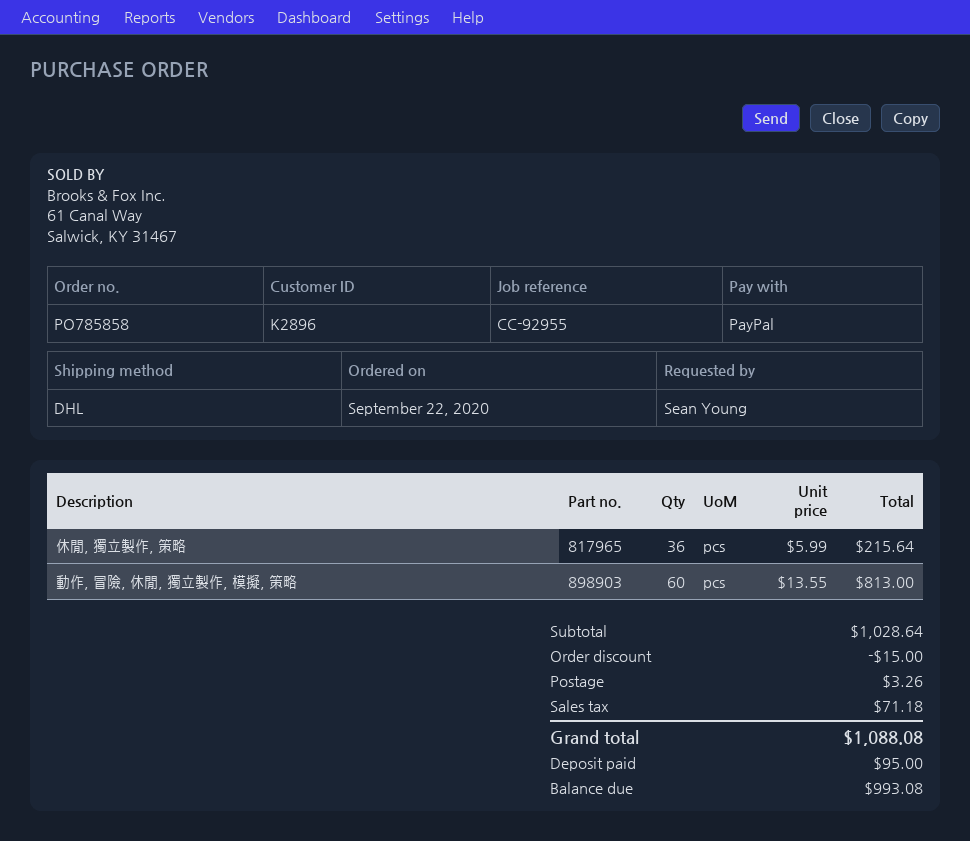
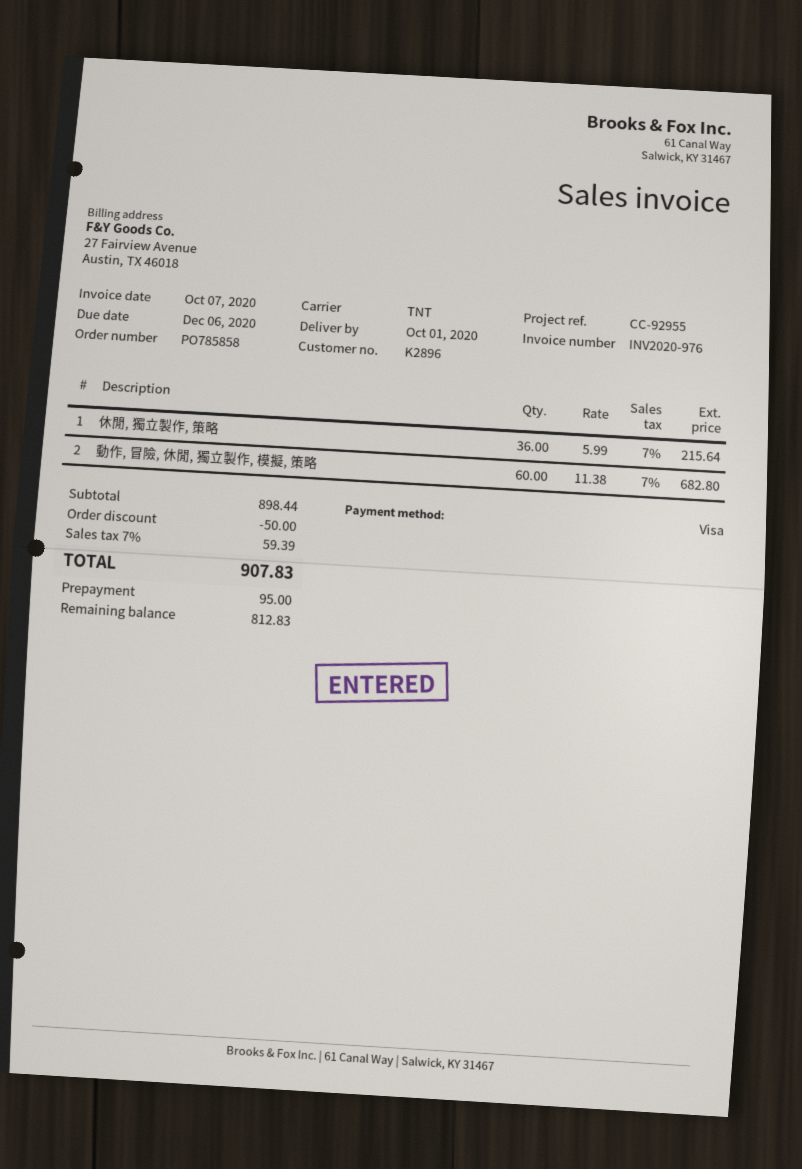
payment method: PayPal -> Visa
shipping method: DHL -> TNT
動作, 冒險, 休閒, 獨立製作, 模擬, 策略: 60 x 13.55 = 813.00 -> 60 x 11.38 = 682.80
subtotal: 1028.64 -> 898.44
discount: 15.00 -> 50.00
shipping: 3.26 -> none
tax: 71.18 -> 59.39
total: 1088.08 -> 907.83
balance: 993.08 -> 812.83

